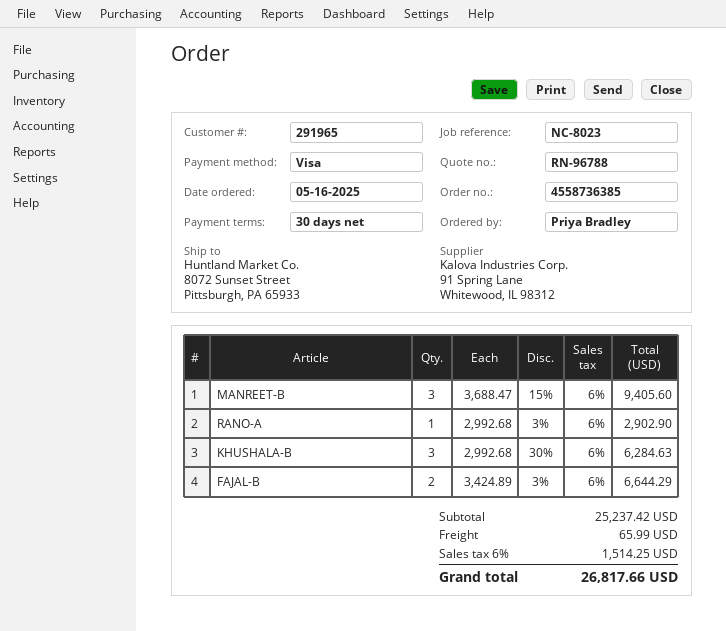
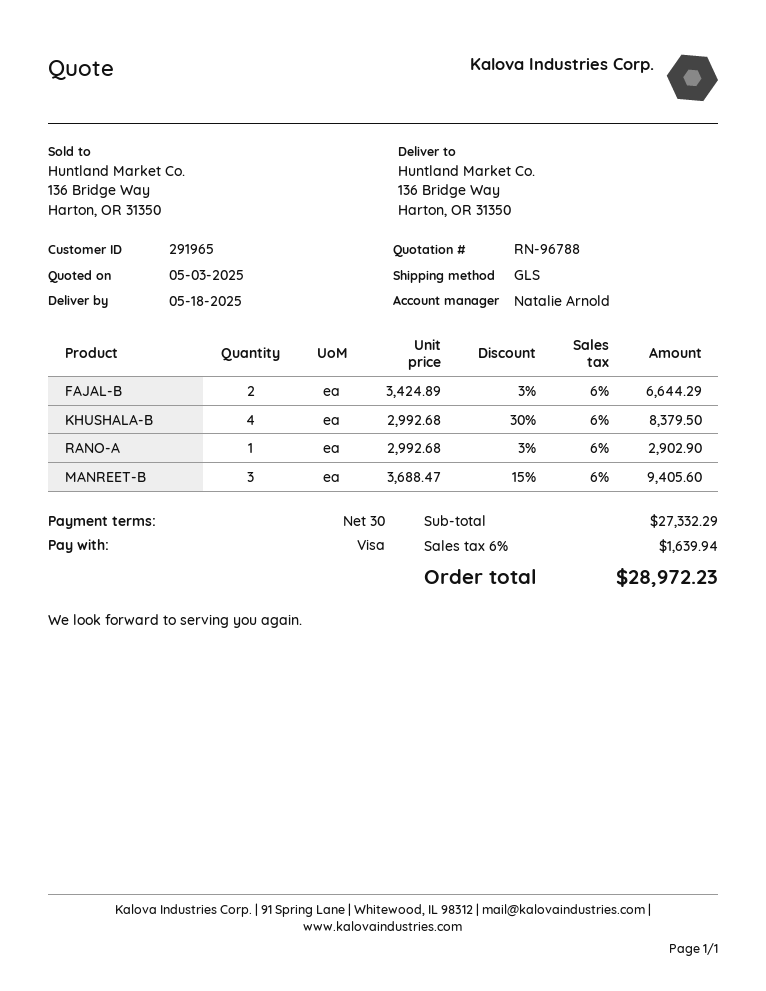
ship to: 8072 Sunset Street, Pittsburgh, PA 65933 -> 136 Bridge Way, Harton, OR 31350
KHUSHALA-B: 3 x 2992.68 - 30% = 6284.63 -> 4 x 2992.68 - 30% = 8379.50
subtotal: 25237.42 -> 27332.29
shipping: 65.99 -> none
tax: 6% = 1514.25 -> 6% = 1639.94
total: 26817.66 -> 28972.23

